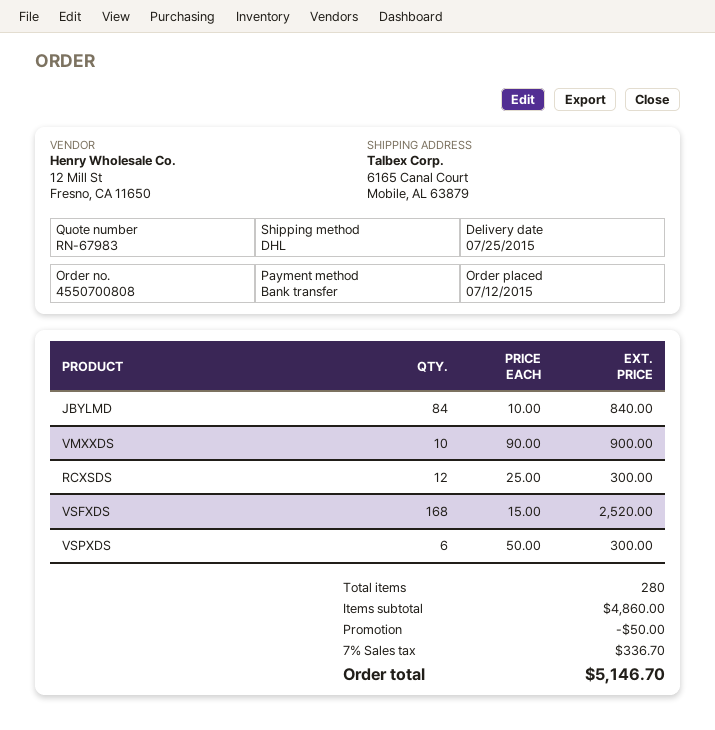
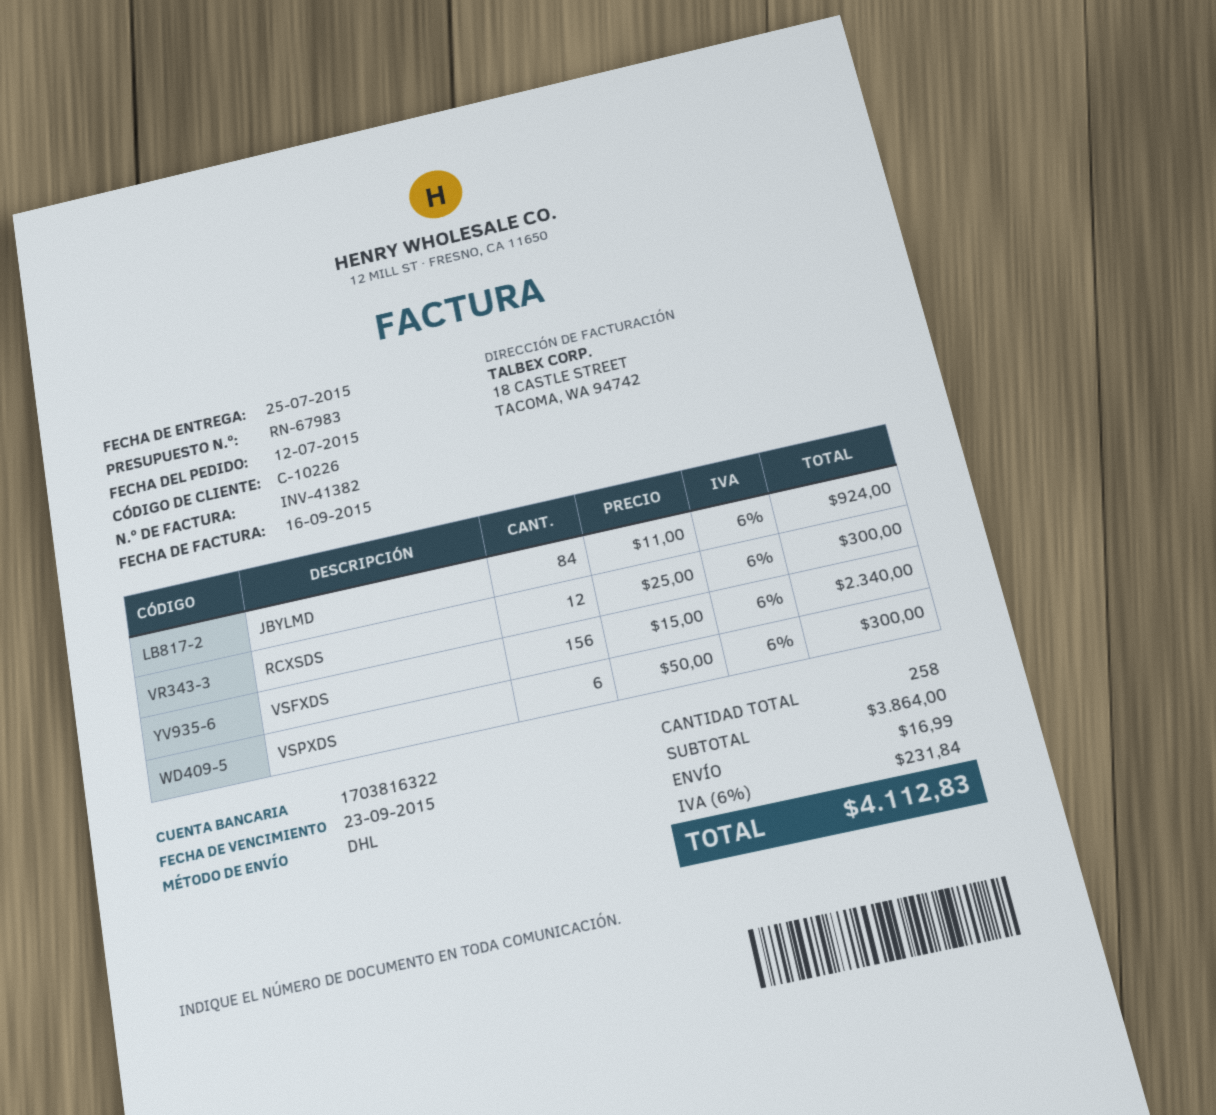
JBYLMD: 84 x 10.00 = 840.00 -> 84 x 11.00 = 924.00
VMXXDS: 10 x 90.00 = 900.00 -> none
VSFXDS: 168 x 15.00 = 2520.00 -> 156 x 15.00 = 2340.00
total quantity: 280 -> 258
subtotal: 4860.00 -> 3864.00
discount: 50.00 -> none
shipping: none -> 16.99
tax: 7% = 336.70 -> 6% = 231.84
total: 5146.70 -> 4112.83

